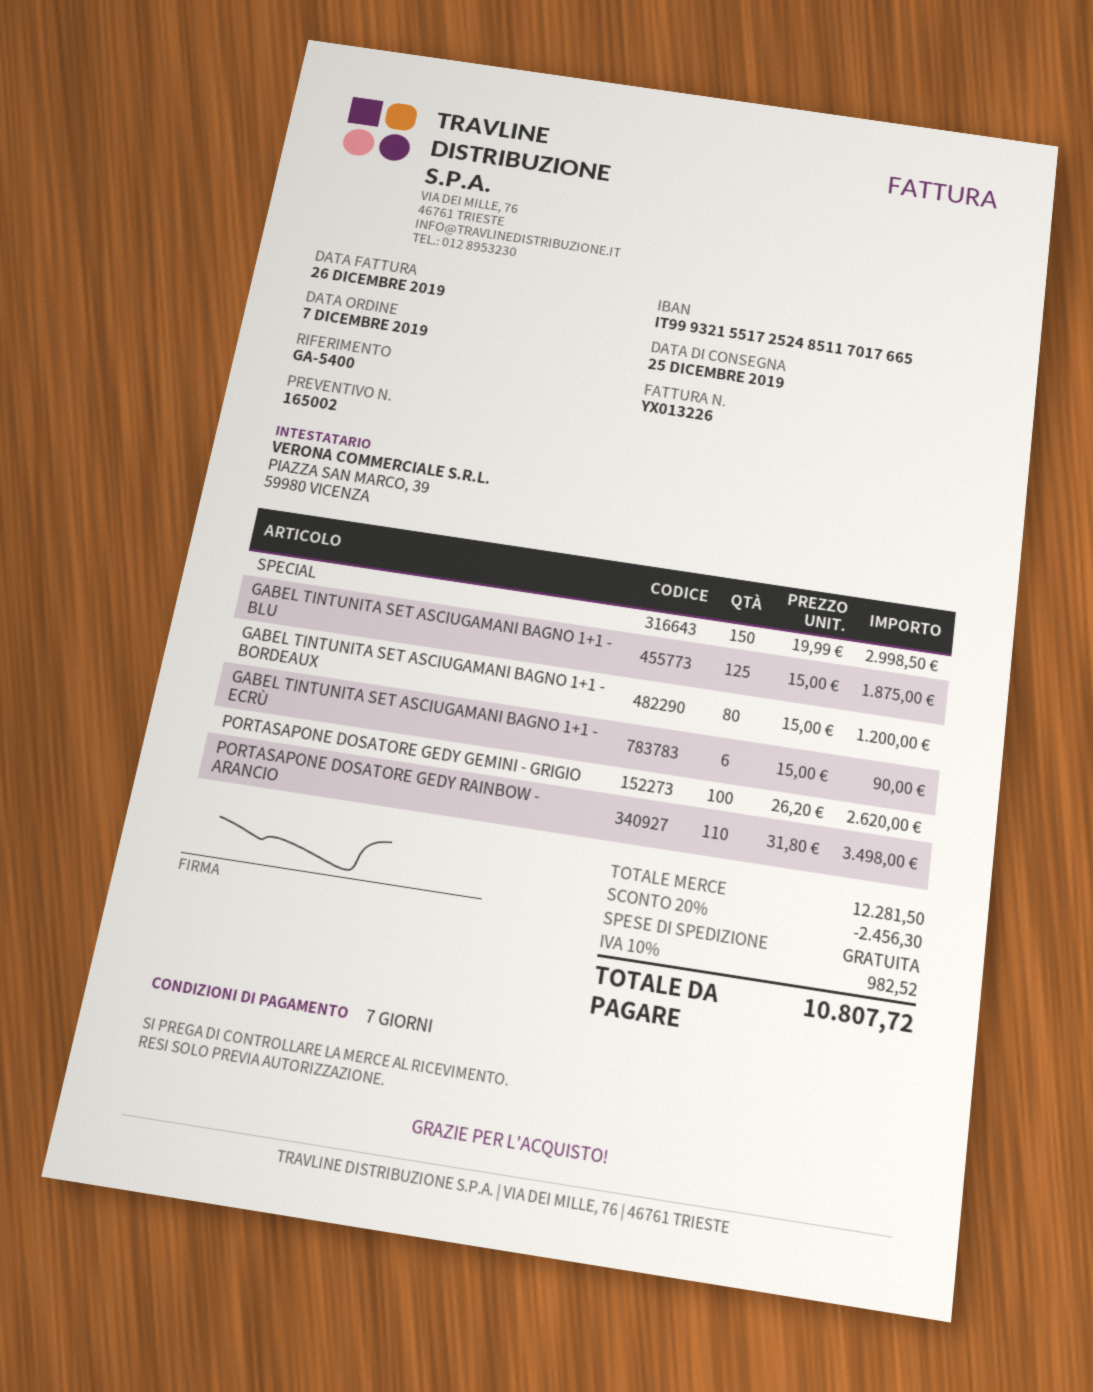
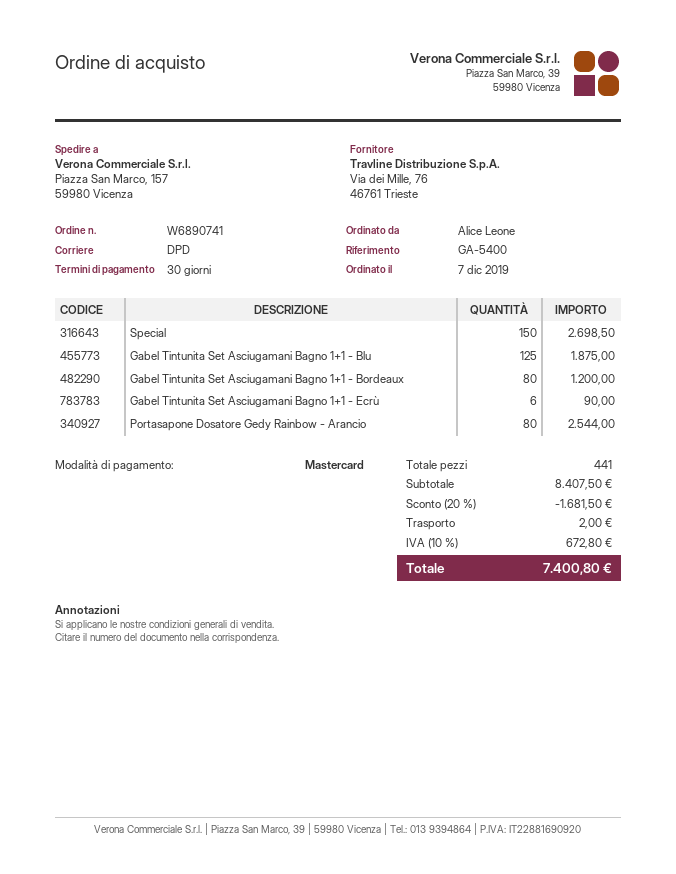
payment terms: 7 days -> 30 days
SPECIAL: 150 for 2998.50 -> 150 for 2698.50
PORTASAPONE DOSATORE GEDY GEMINI - GRIGIO: 100 for 2620.00 -> none
PORTASAPONE DOSATORE GEDY RAINBOW - ARANCIO: 110 for 3498.00 -> 80 for 2544.00
subtotal: 12281.50 -> 8407.50
discount: 20% = 2456.30 -> 20% = 1681.50
shipping: 0.00 -> 2.00
tax: 10% = 982.52 -> 10% = 672.80
total: 10807.72 -> 7400.80

